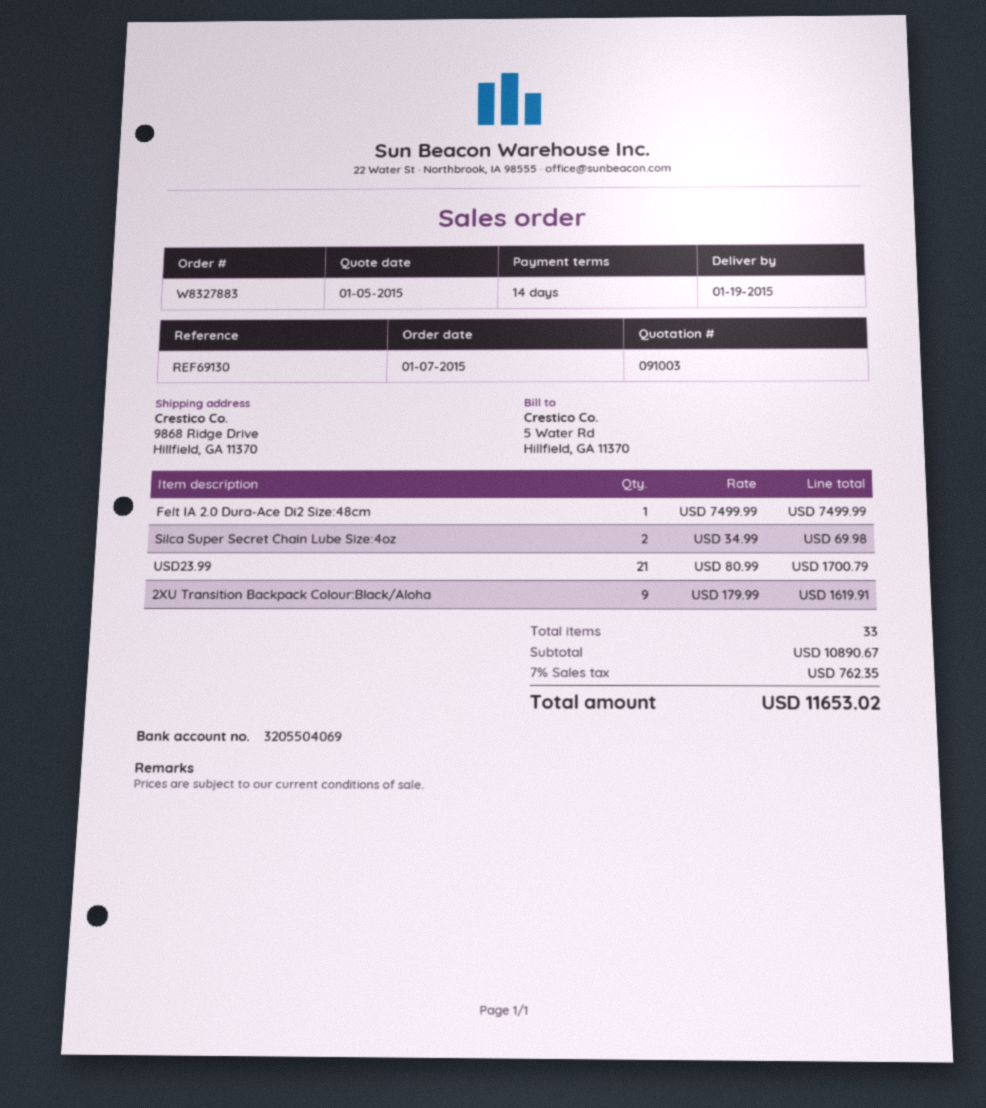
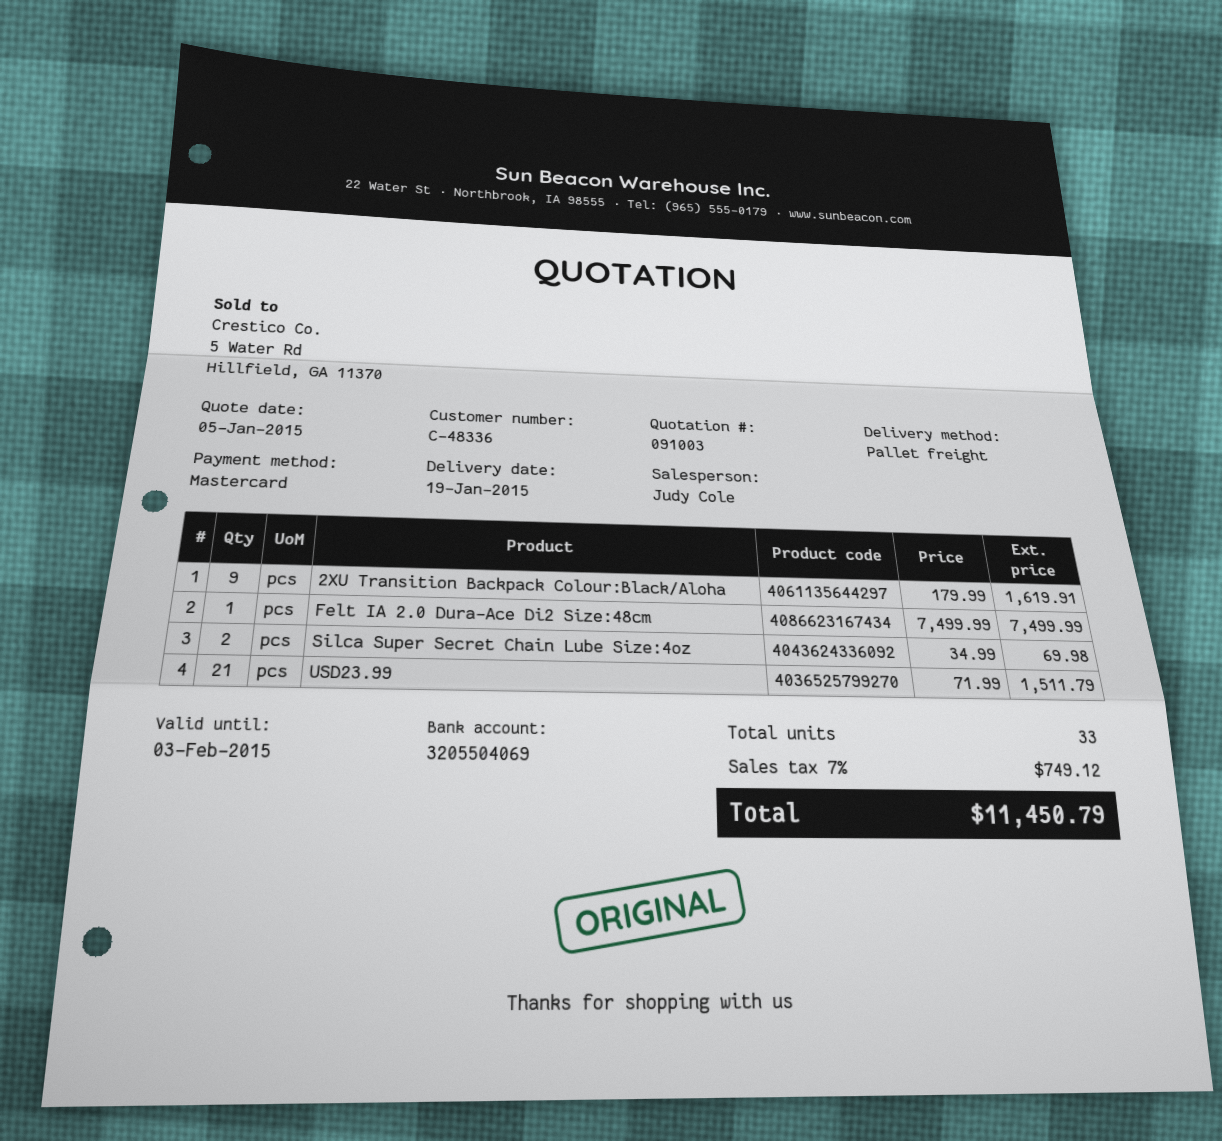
USD23.99: 21 x 80.99 = 1700.79 -> 21 x 71.99 = 1511.79
tax: 7% = 762.35 -> 7% = 749.12
total: 11653.02 -> 11450.79

